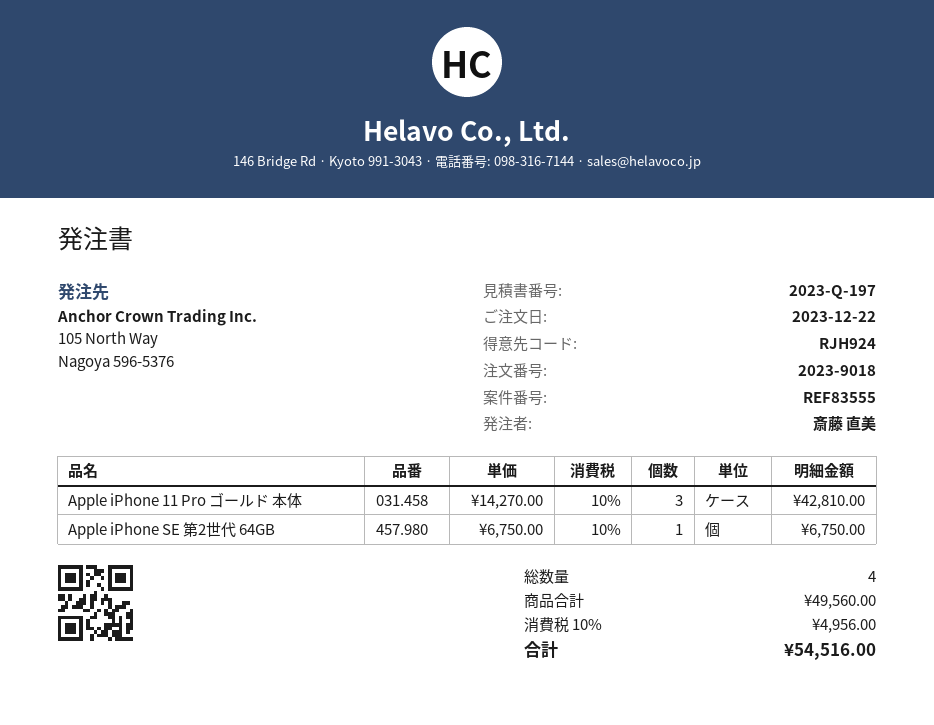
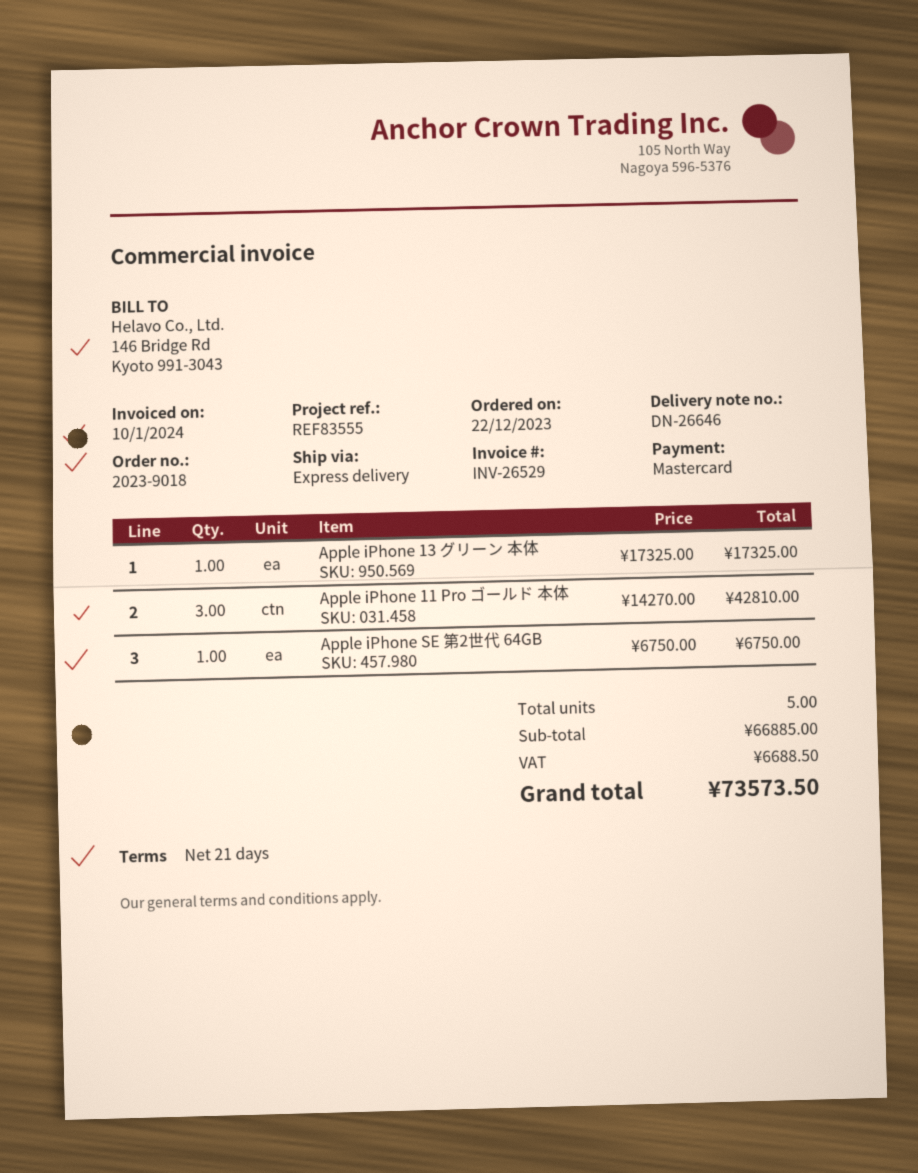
Apple iPhone 13 グリーン 本体: none -> 1 x 17325.00 = 17325.00
total quantity: 4 -> 5
subtotal: 49560.00 -> 66885.00
tax: 4956.00 -> 6688.50
total: 54516.00 -> 73573.50

